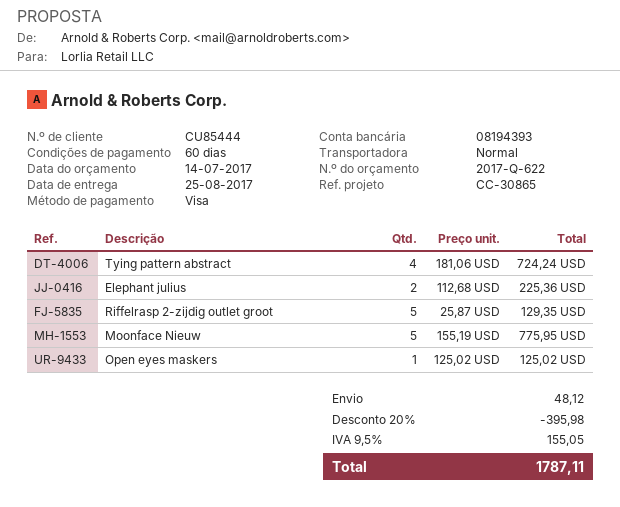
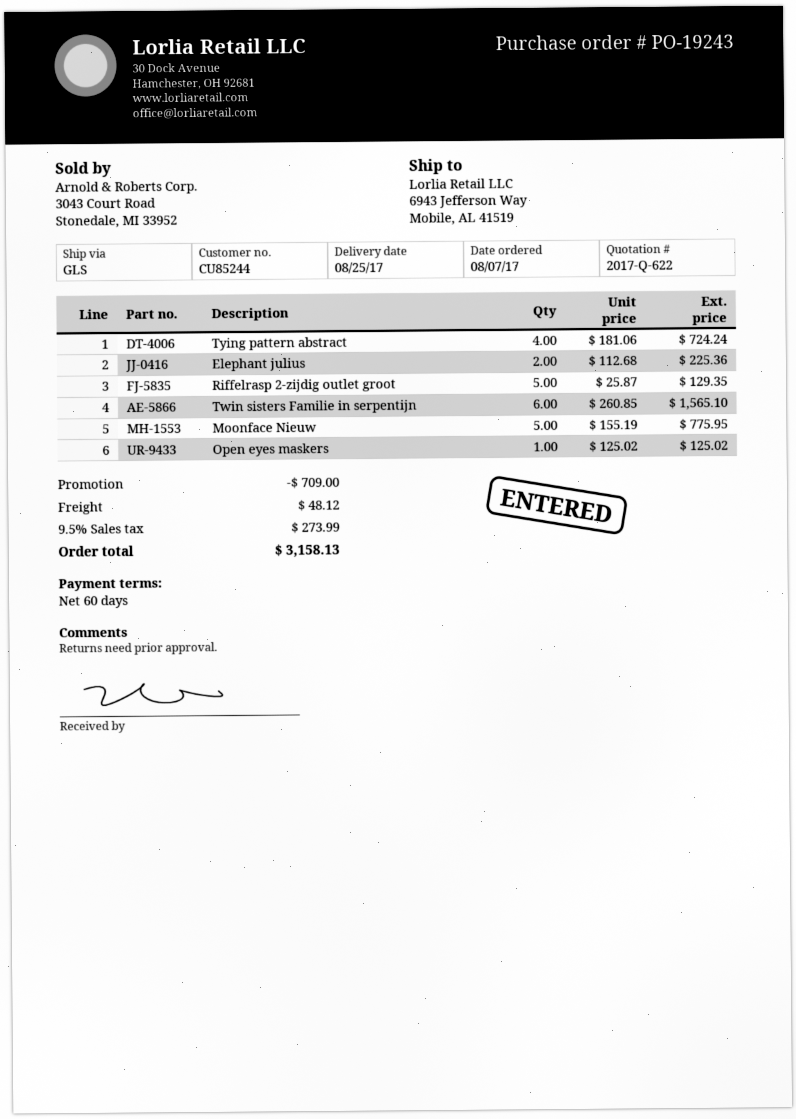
customer number: CU85444 -> CU85244
shipping method: standard -> GLS
Twin sisters Familie in serpentijn: none -> 6 x 260.85 = 1565.10
discount: 395.98 -> 709.00
tax: 9.5% = 155.05 -> 9.5% = 273.99
total: 1787.11 -> 3158.13

